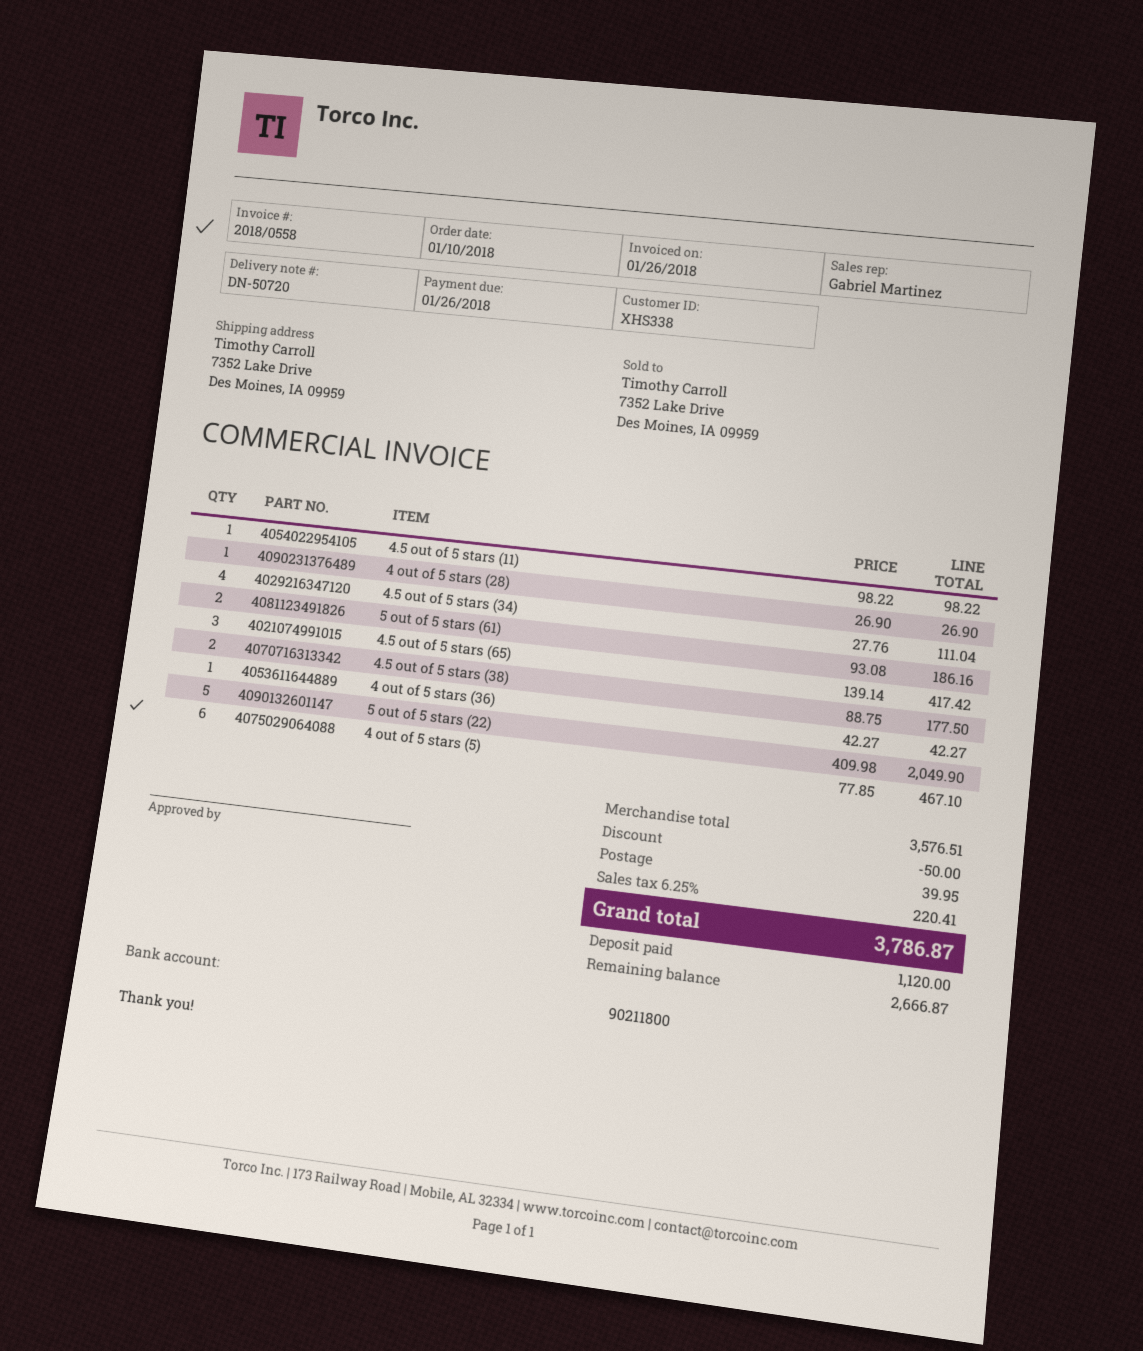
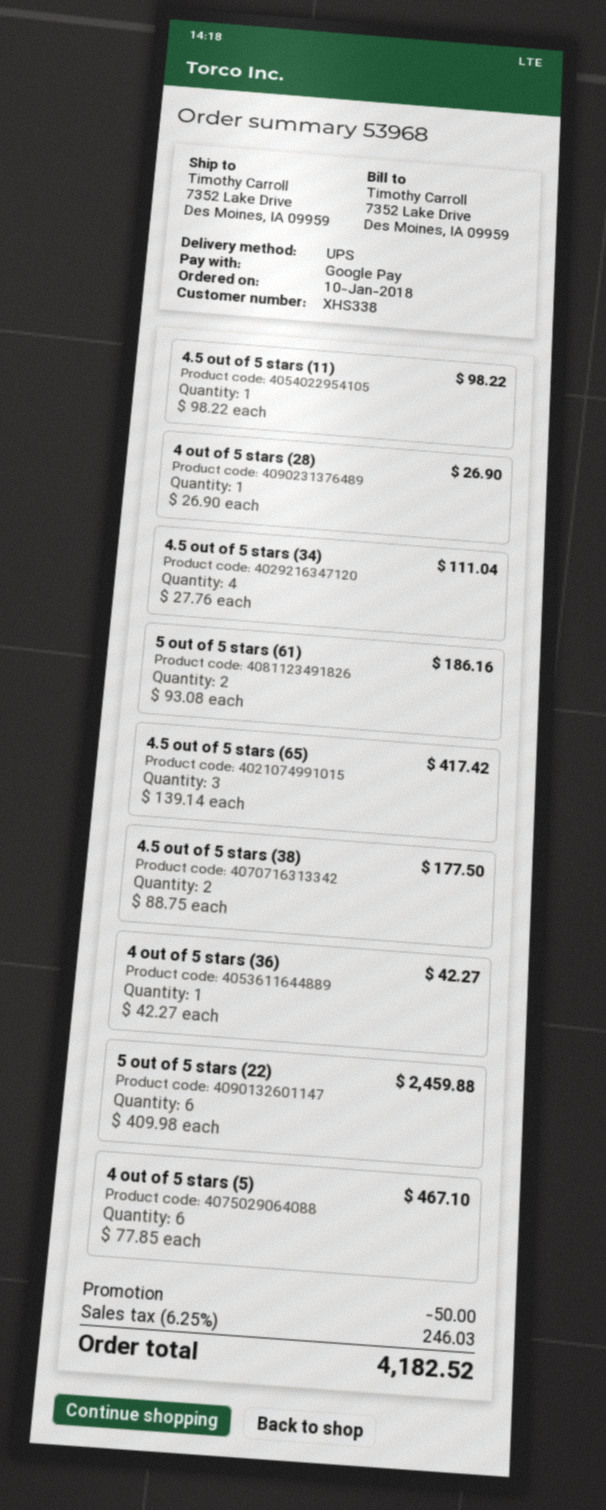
5 out of 5 stars (22): 5 x 409.98 = 2049.90 -> 6 x 409.98 = 2459.88
shipping: 39.95 -> none
tax: 6.25% = 220.41 -> 6.25% = 246.03
total: 3786.87 -> 4182.52

